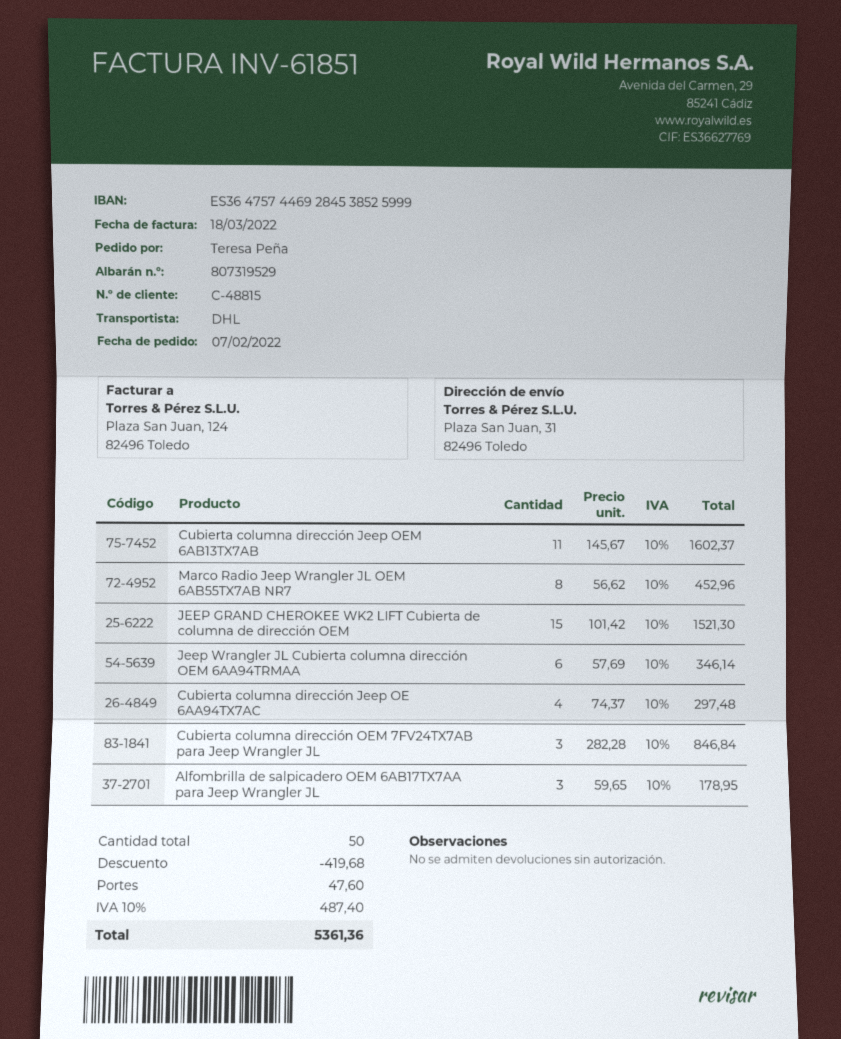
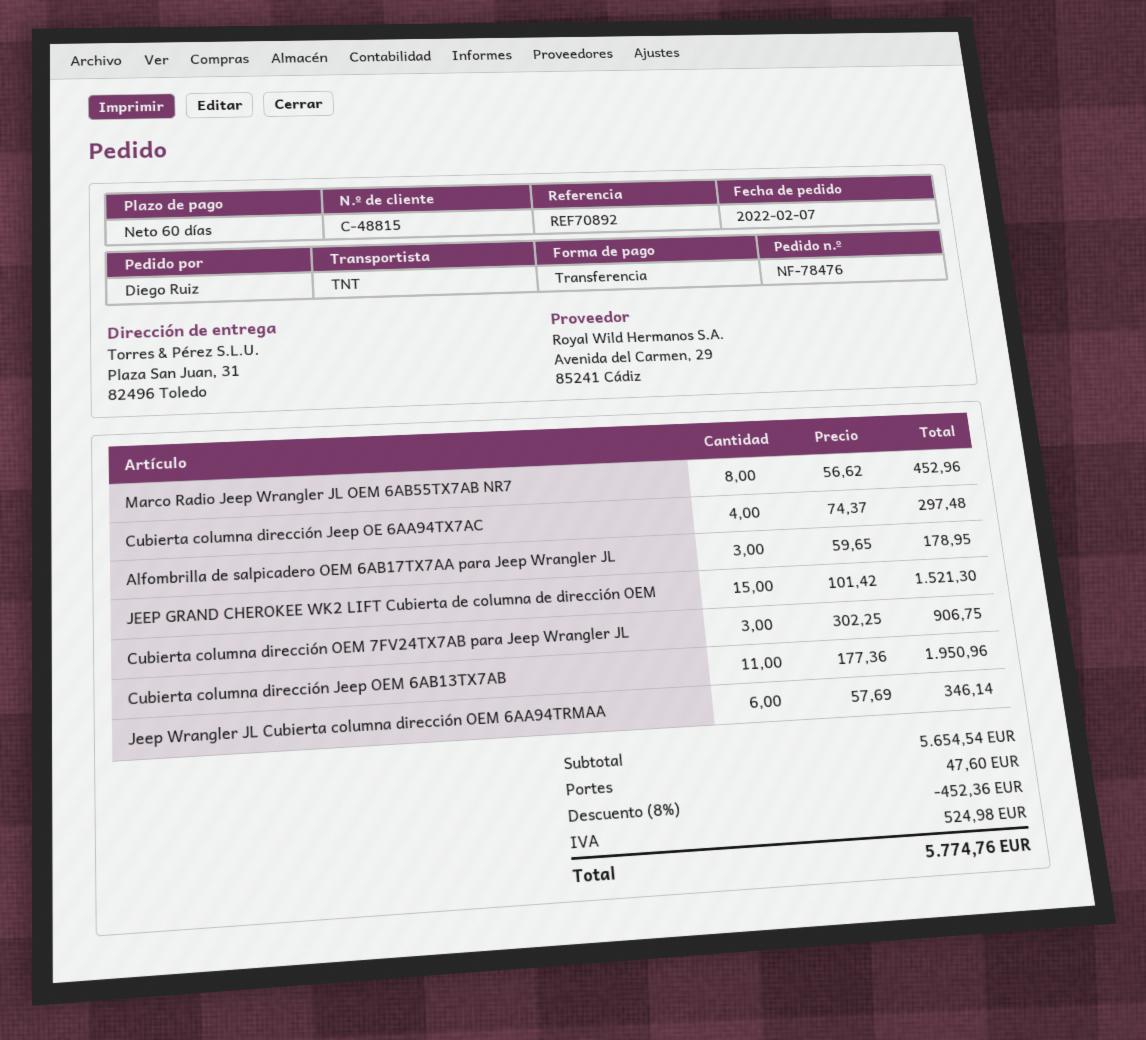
ordered by: Teresa Peña -> Diego Ruiz
shipping method: DHL -> TNT
Cubierta columna dirección Jeep OEM 6AB13TX7AB: 11 x 145.67 = 1602.37 -> 11 x 177.36 = 1950.96
Cubierta columna dirección OEM 7FV24TX7AB para Jeep Wrangler JL: 3 x 282.28 = 846.84 -> 3 x 302.25 = 906.75
discount: 419.68 -> 452.36
tax: 487.40 -> 524.98
total: 5361.36 -> 5774.76

